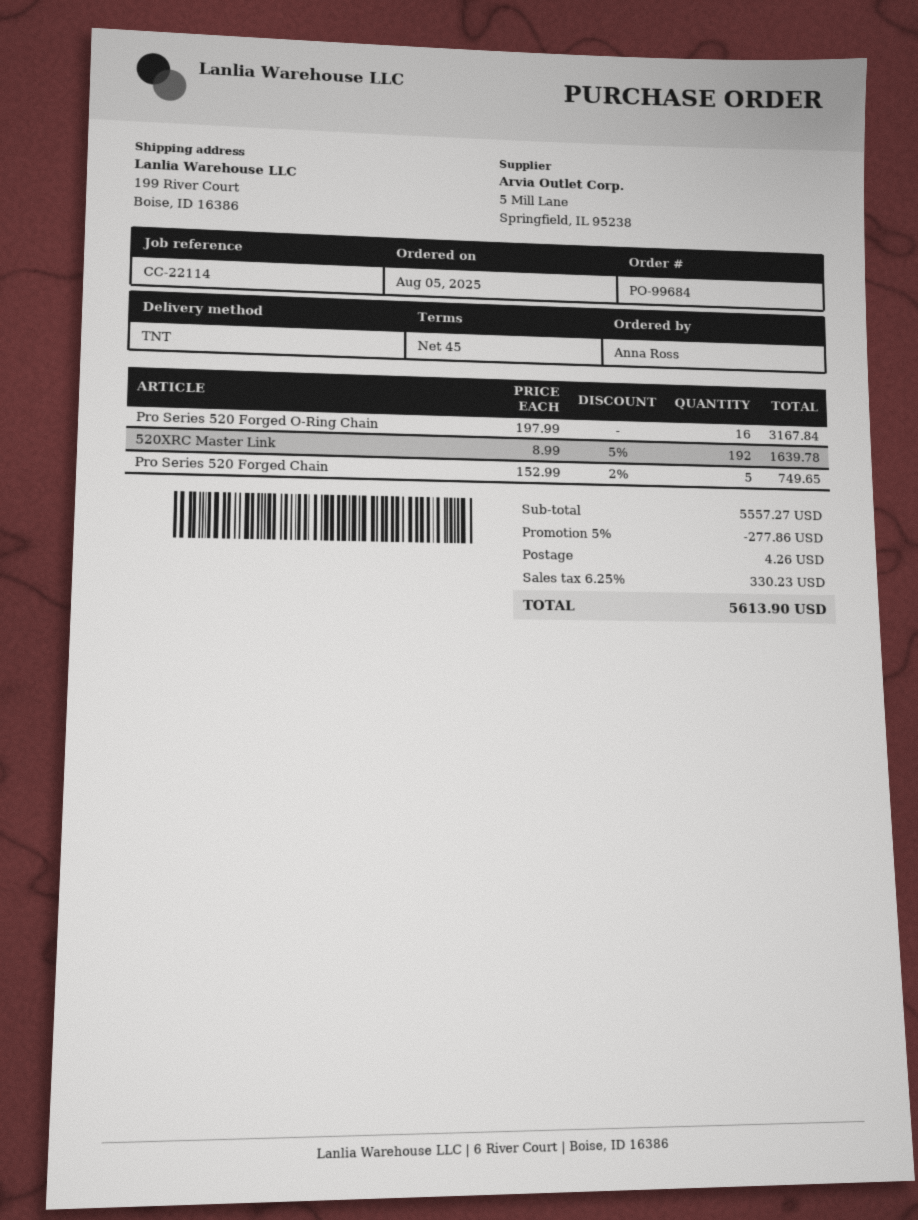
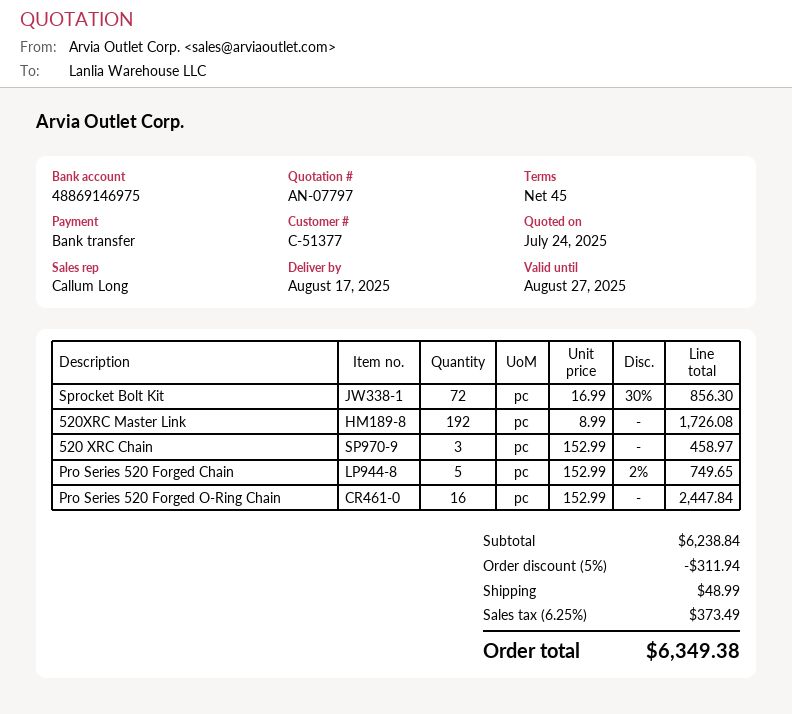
Pro Series 520 Forged O-Ring Chain: 16 x 197.99 = 3167.84 -> 16 x 152.99 = 2447.84
520XRC Master Link: 192 x 8.99 - 5% = 1639.78 -> 192 x 8.99 = 1726.08
Sprocket Bolt Kit: none -> 72 x 16.99 - 30% = 856.30
520 XRC Chain: none -> 3 x 152.99 = 458.97
subtotal: 5557.27 -> 6238.84
discount: 5% = 277.86 -> 5% = 311.94
shipping: 4.26 -> 48.99
tax: 6.25% = 330.23 -> 6.25% = 373.49
total: 5613.90 -> 6349.38

